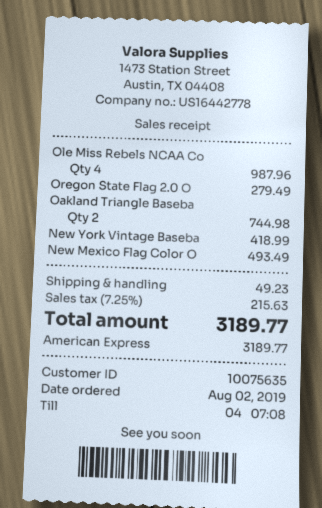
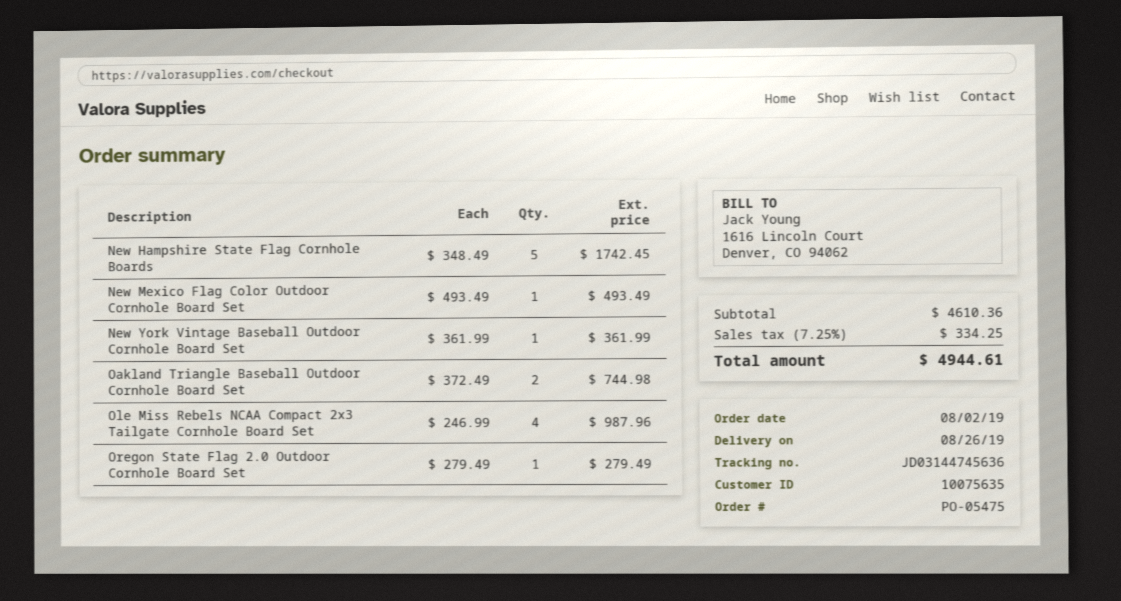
New York Vintage Baseba: 1 for 418.99 -> 1 for 361.99
New Hampshire State Flag Cornhole Boards: none -> 5 for 1742.45
shipping: 49.23 -> none
tax: 7.25% = 215.63 -> 7.25% = 334.25
total: 3189.77 -> 4944.61

